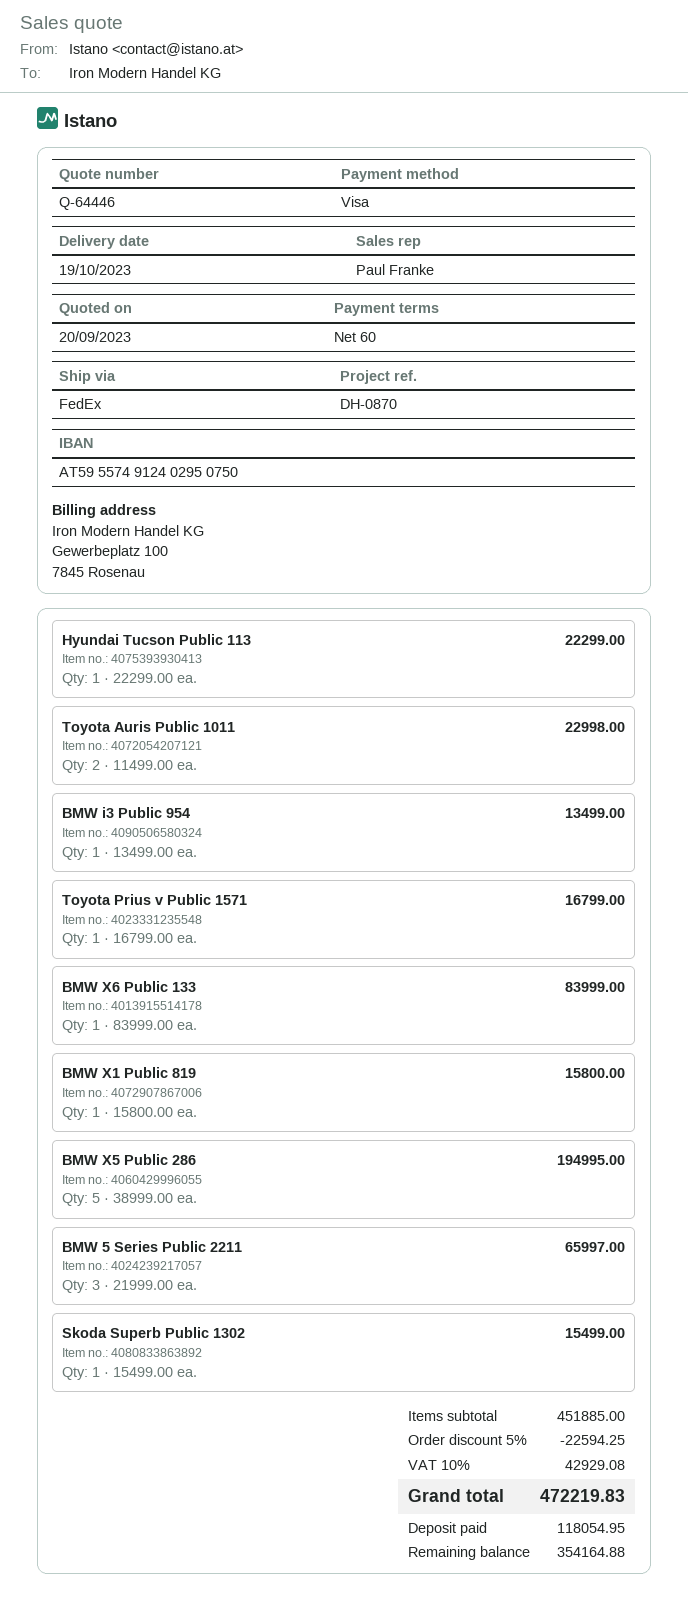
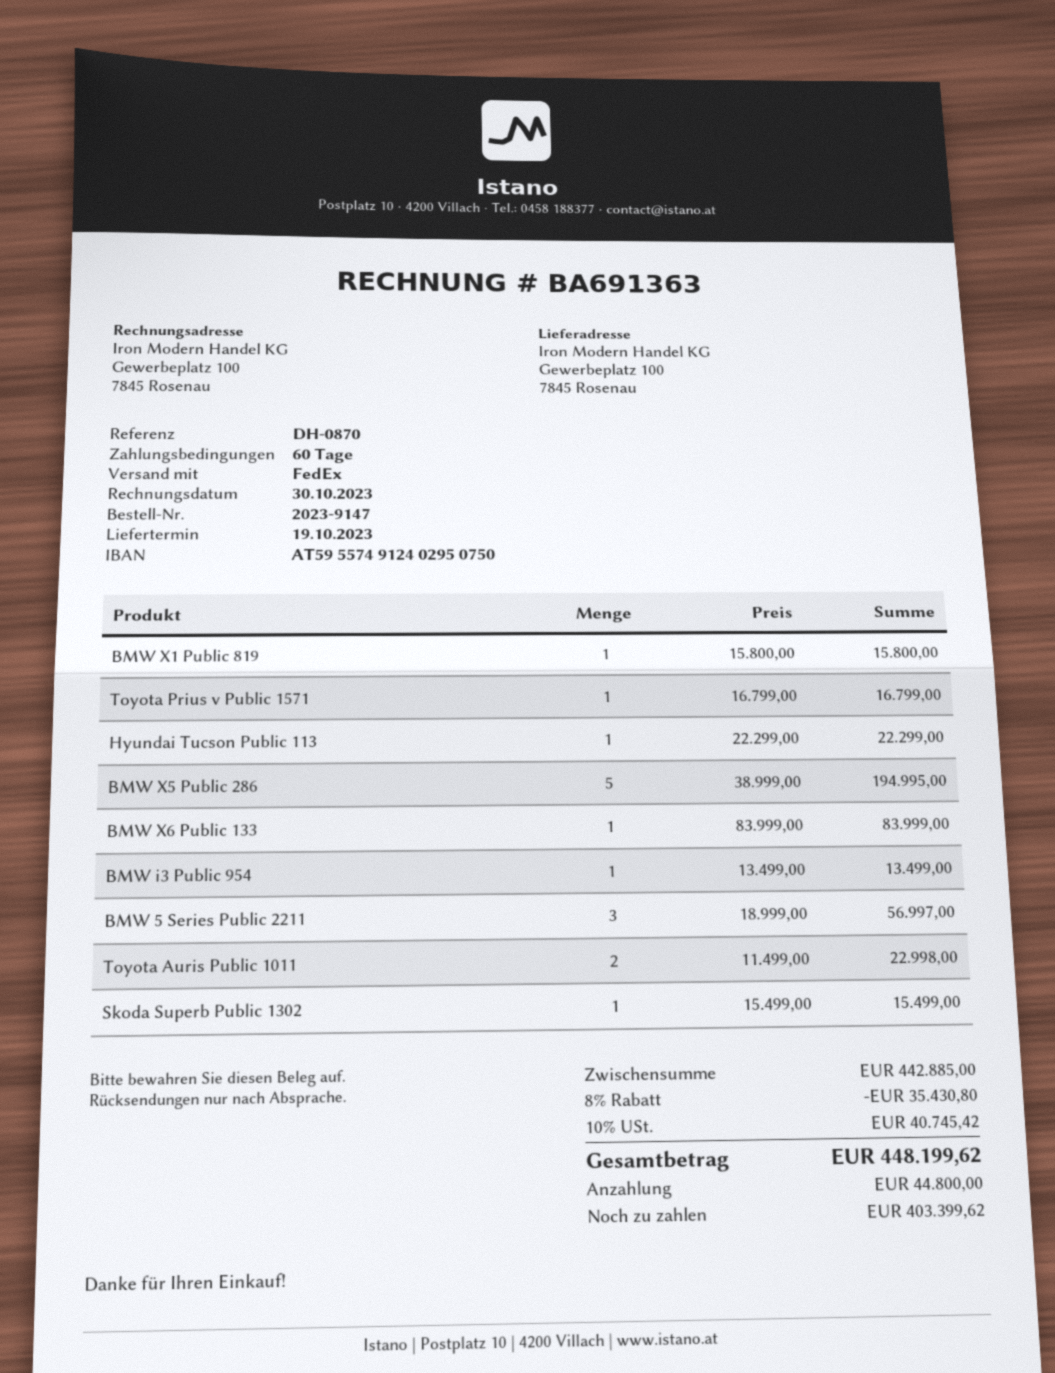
BMW 5 Series Public 2211: 3 x 21999.00 = 65997.00 -> 3 x 18999.00 = 56997.00
subtotal: 451885.00 -> 442885.00
discount: 5% = 22594.25 -> 8% = 35430.80
tax: 10% = 42929.08 -> 10% = 40745.42
total: 472219.83 -> 448199.62
deposit: 118054.95 -> 44800.00
balance: 354164.88 -> 403399.62

